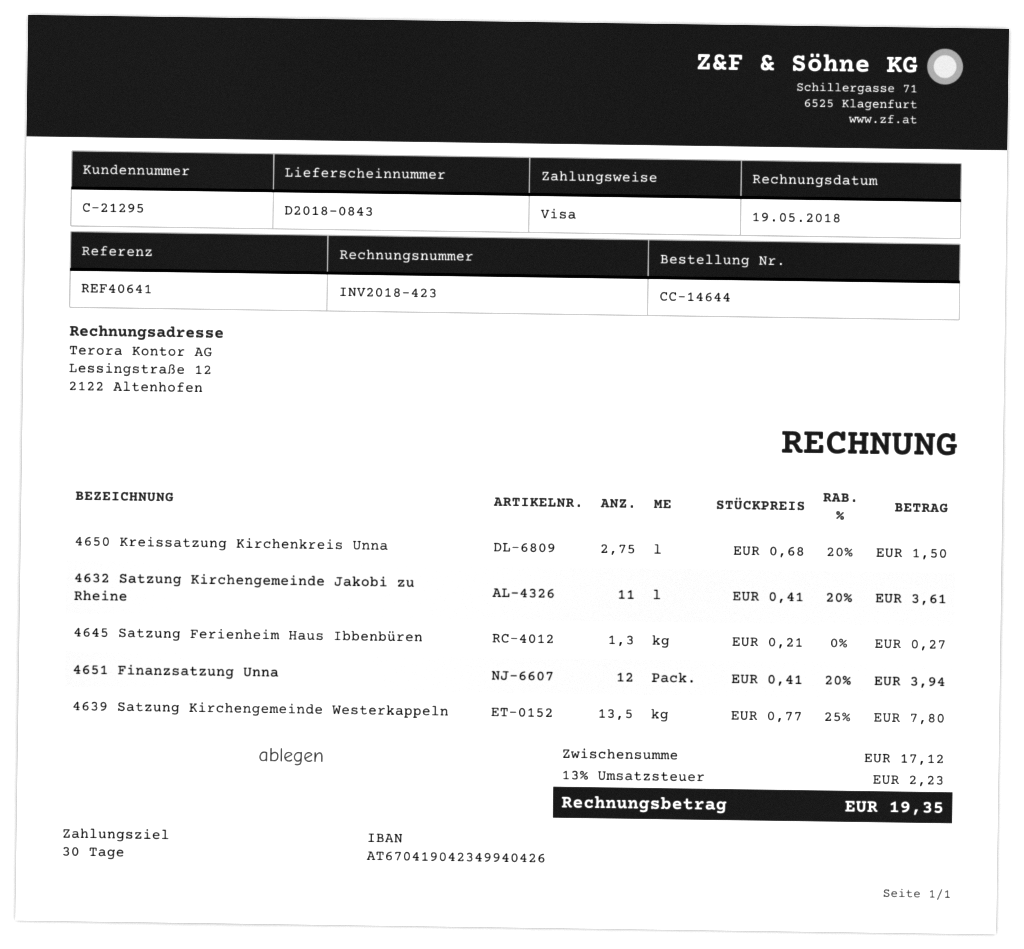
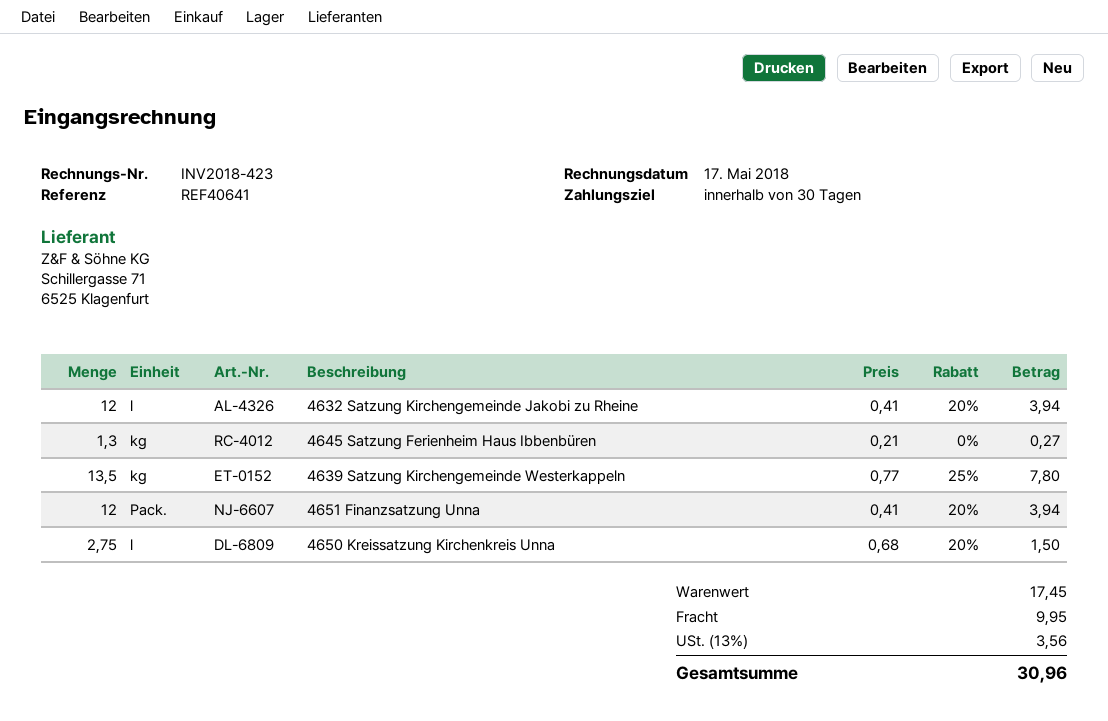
invoice date: 2018-05-19 -> 2018-05-17
4632 Satzung Kirchengemeinde Jakobi zu Rheine: 11 x 0.41 - 20% = 3.61 -> 12 x 0.41 - 20% = 3.94
subtotal: 17.12 -> 17.45
shipping: none -> 9.95
tax: 13% = 2.23 -> 13% = 3.56
total: 19.35 -> 30.96

